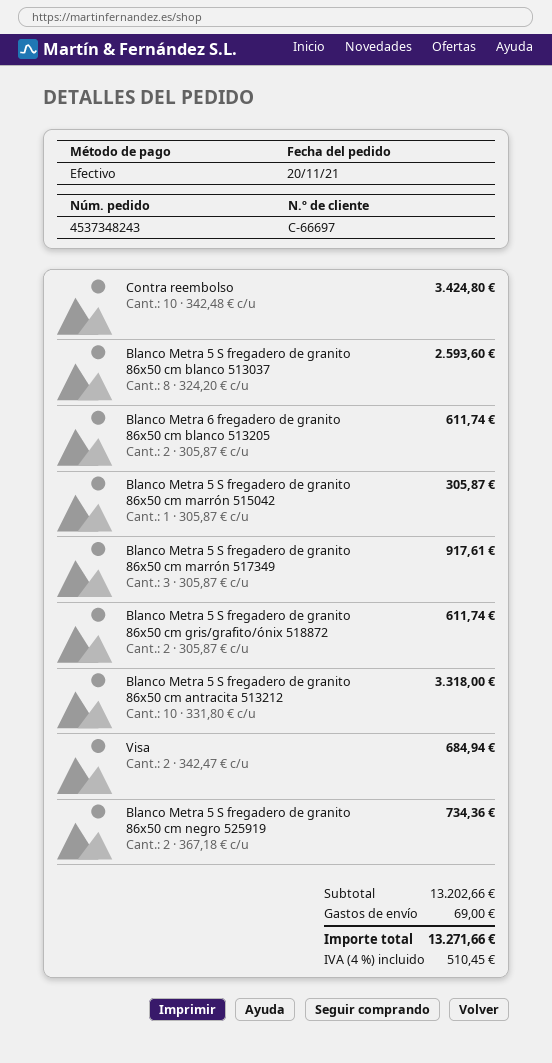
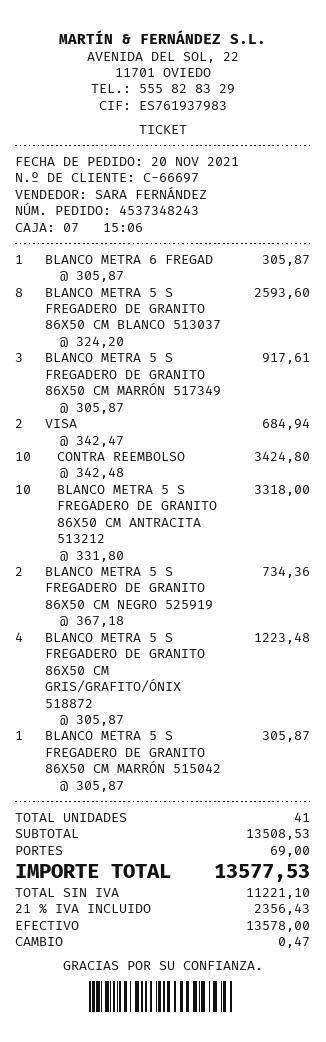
Blanco Metra 6 fregadero de granito 86x50 cm blanco 513205: 2 x 305.87 = 611.74 -> 1 x 305.87 = 305.87
Blanco Metra 5 S fregadero de granito 86x50 cm gris/grafito/ónix 518872: 2 x 305.87 = 611.74 -> 4 x 305.87 = 1223.48
subtotal: 13202.66 -> 13508.53
tax: 4% = 510.45 -> 21% = 2356.43
total: 13271.66 -> 13577.53

